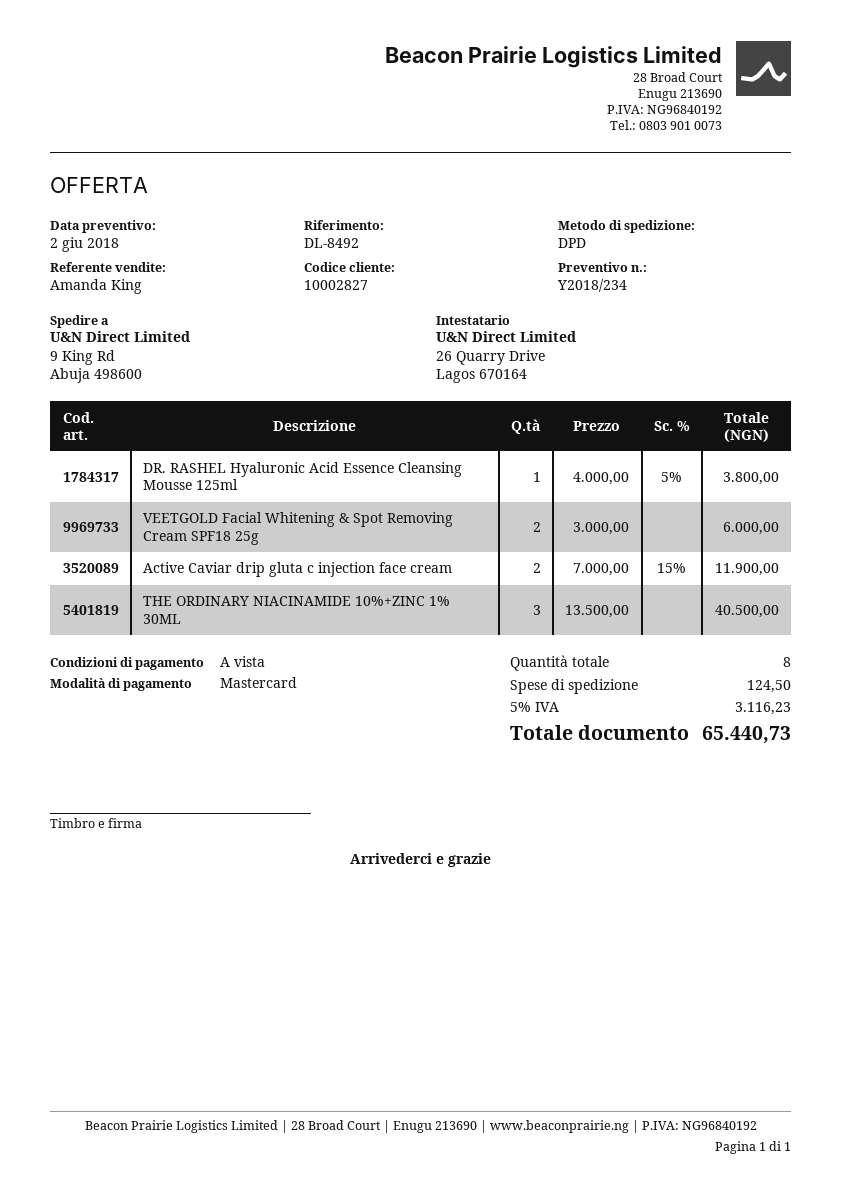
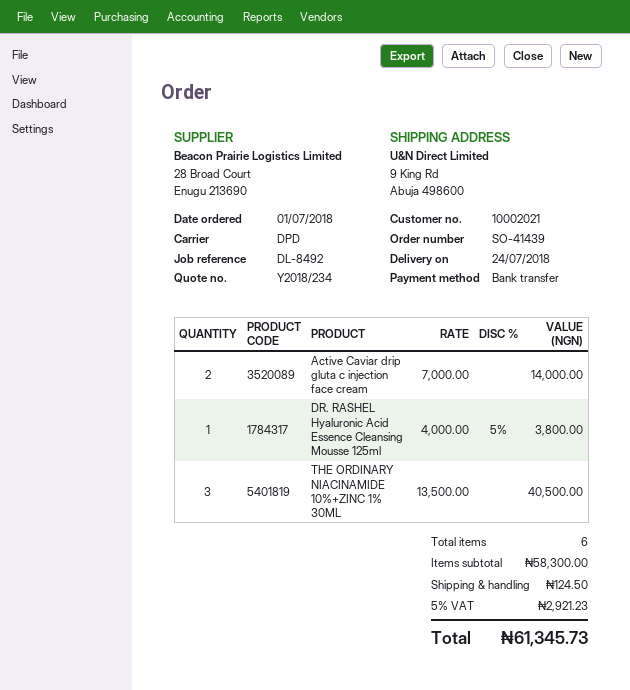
customer number: 10002827 -> 10002021
payment method: Mastercard -> bank transfer
VEETGOLD Facial Whitening & Spot Removing Cream SPF18 25g: 2 x 3000.00 = 6000.00 -> none
Active Caviar drip gluta c injection face cream: 2 x 7000.00 - 15% = 11900.00 -> 2 x 7000.00 = 14000.00
total quantity: 8 -> 6
tax: 5% = 3116.23 -> 5% = 2921.23
total: 65440.73 -> 61345.73

